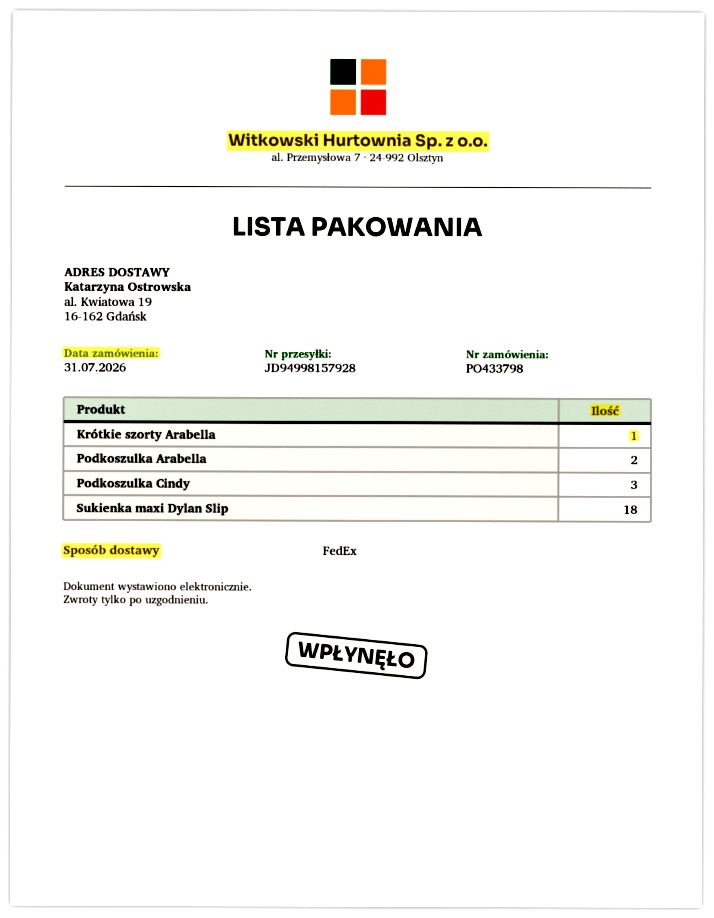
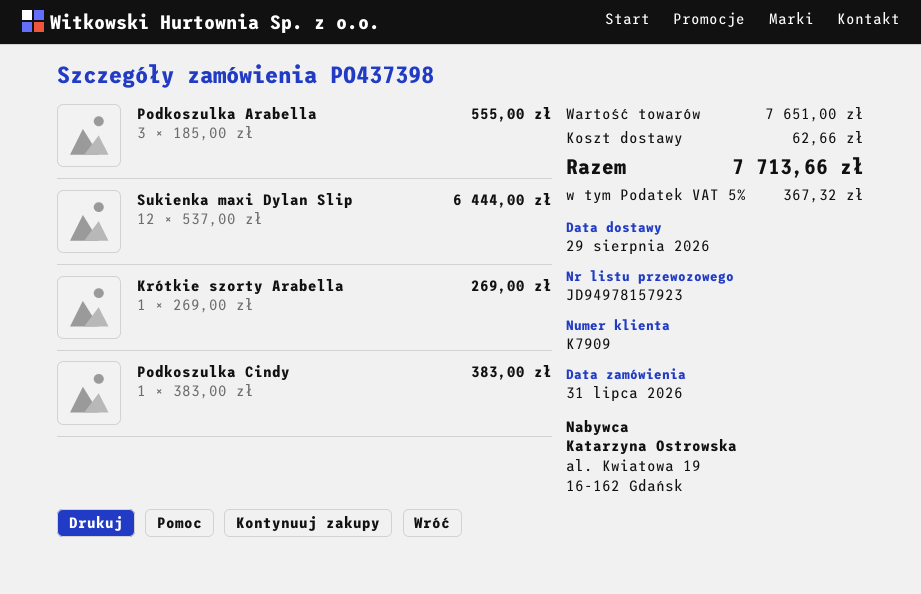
order number: PO433798 -> PO437398
tracking number: JD94998157928 -> JD94978157923
Podkoszulka Arabella: 2 -> 3
Podkoszulka Cindy: 3 -> 1
Sukienka maxi Dylan Slip: 18 -> 12

